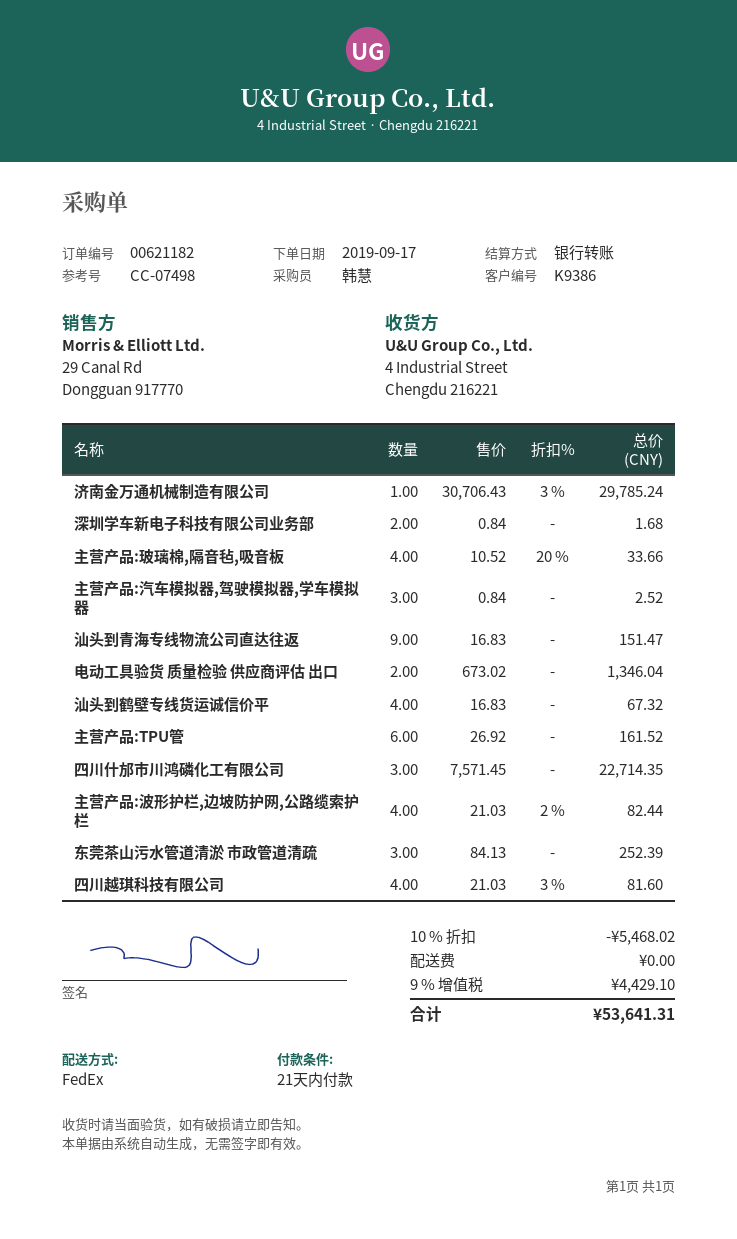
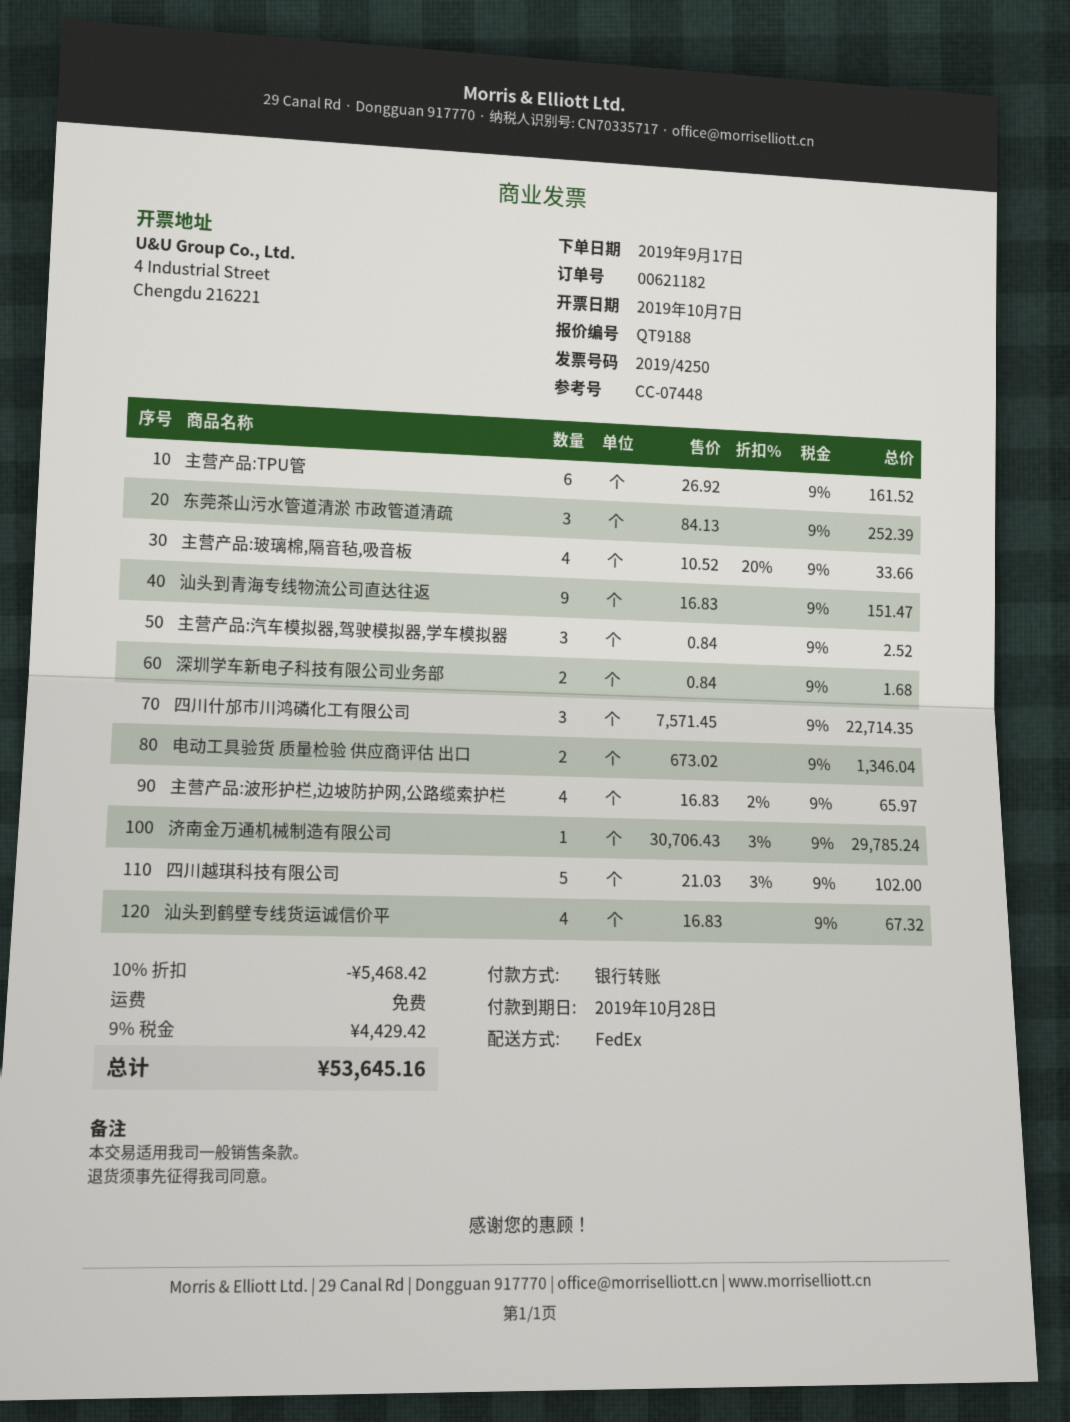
reference: CC-07498 -> CC-07448
主营产品:波形护栏,边坡防护网,公路缆索护栏: 4 x 21.03 - 2% = 82.44 -> 4 x 16.83 - 2% = 65.97
四川越琪科技有限公司: 4 x 21.03 - 3% = 81.60 -> 5 x 21.03 - 3% = 102.00
discount: 10% = 5468.02 -> 10% = 5468.42
tax: 9% = 4429.10 -> 9% = 4429.42
total: 53641.31 -> 53645.16

